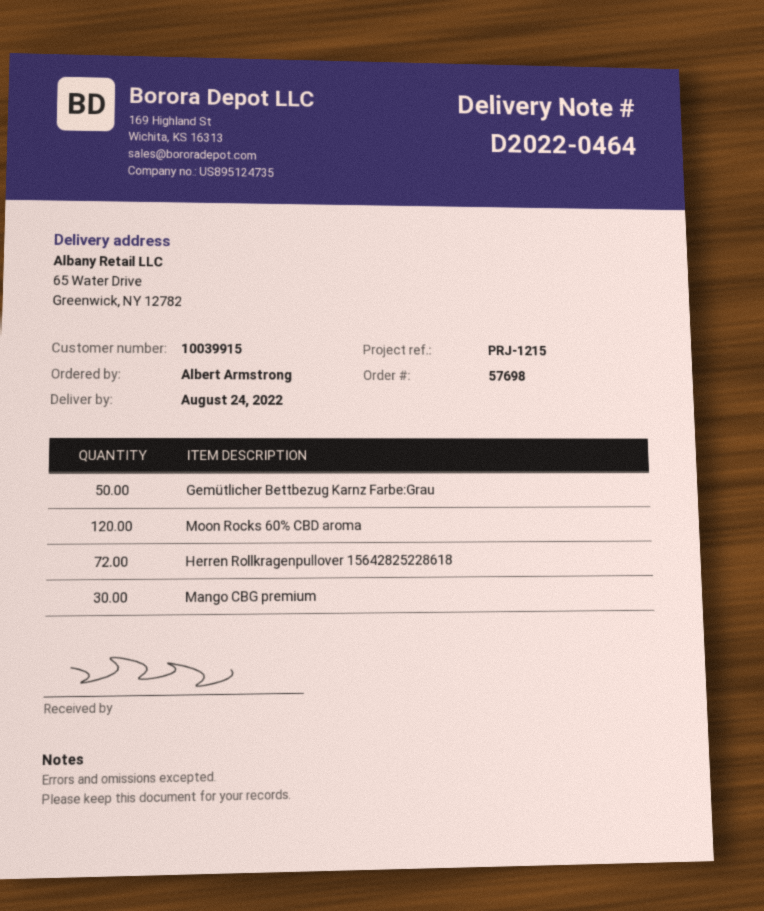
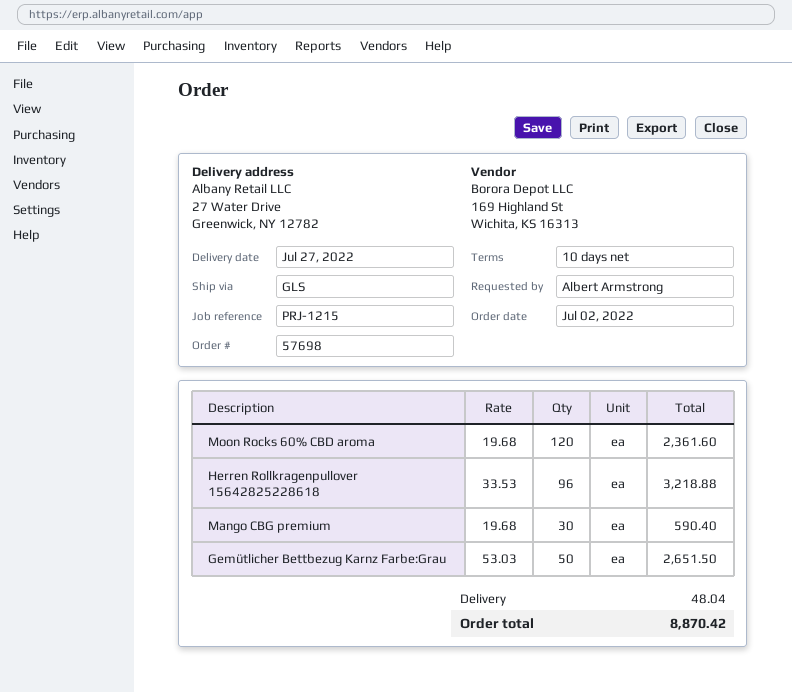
delivery date: 2022-08-24 -> 2022-07-27
ship to: 65 Water Drive, Greenwick, NY 12782 -> 27 Water Drive, Greenwick, NY 12782
Herren Rollkragenpullover 15642825228618: 72 -> 96

